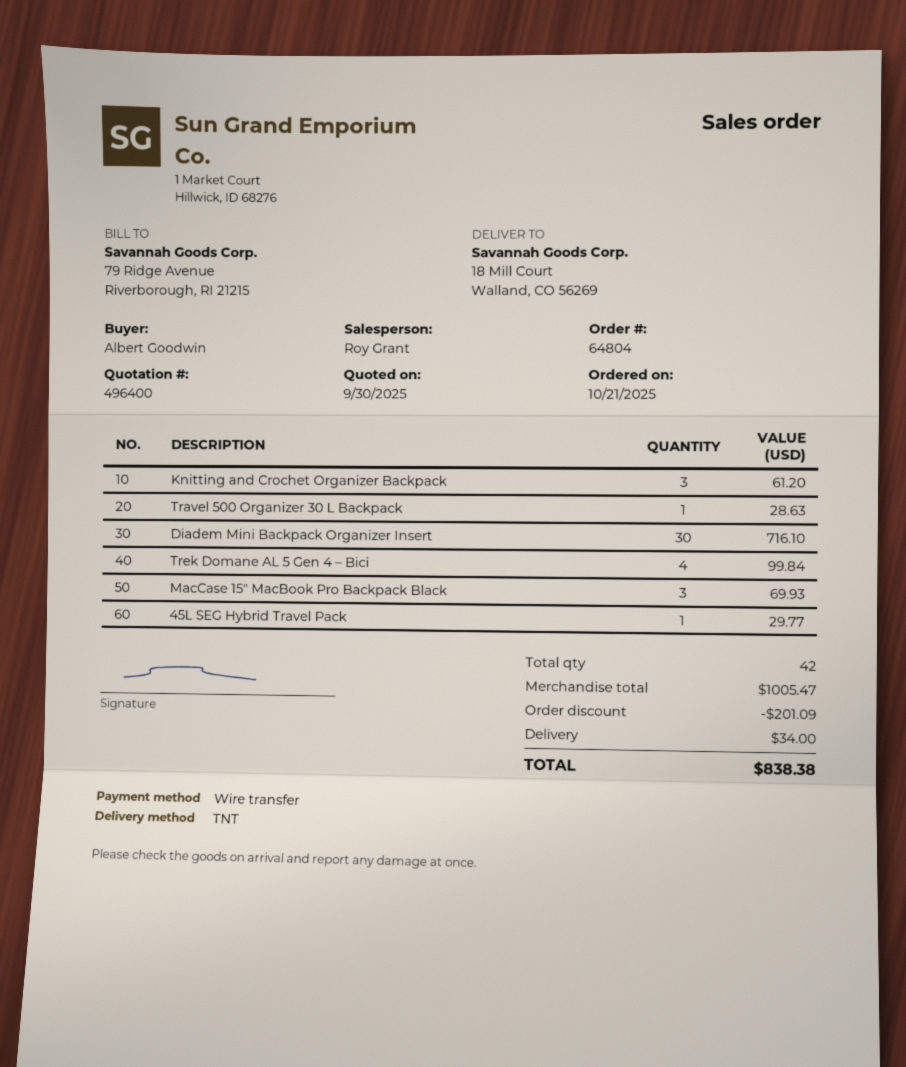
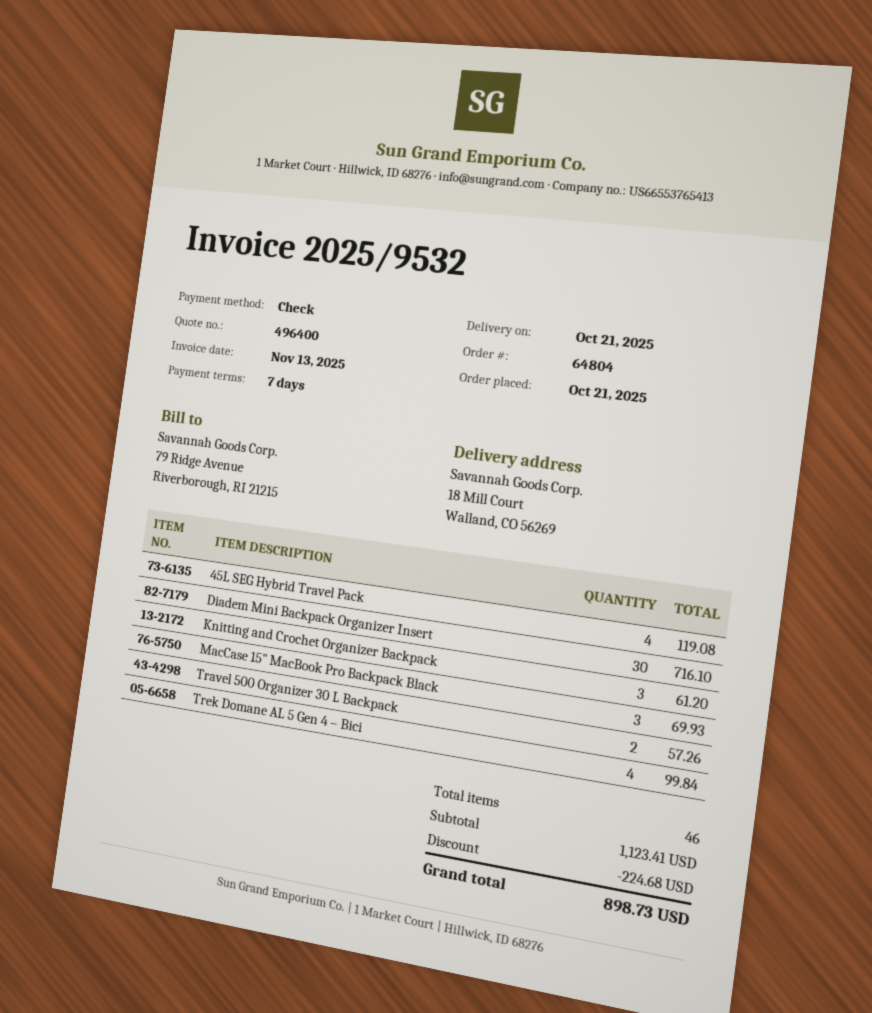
payment method: bank transfer -> cheque
Travel 500 Organizer 30 L Backpack: 1 for 28.63 -> 2 for 57.26
45L SEG Hybrid Travel Pack: 1 for 29.77 -> 4 for 119.08
total quantity: 42 -> 46
subtotal: 1005.47 -> 1123.41
discount: 201.09 -> 224.68
shipping: 34.00 -> none
total: 838.38 -> 898.73

